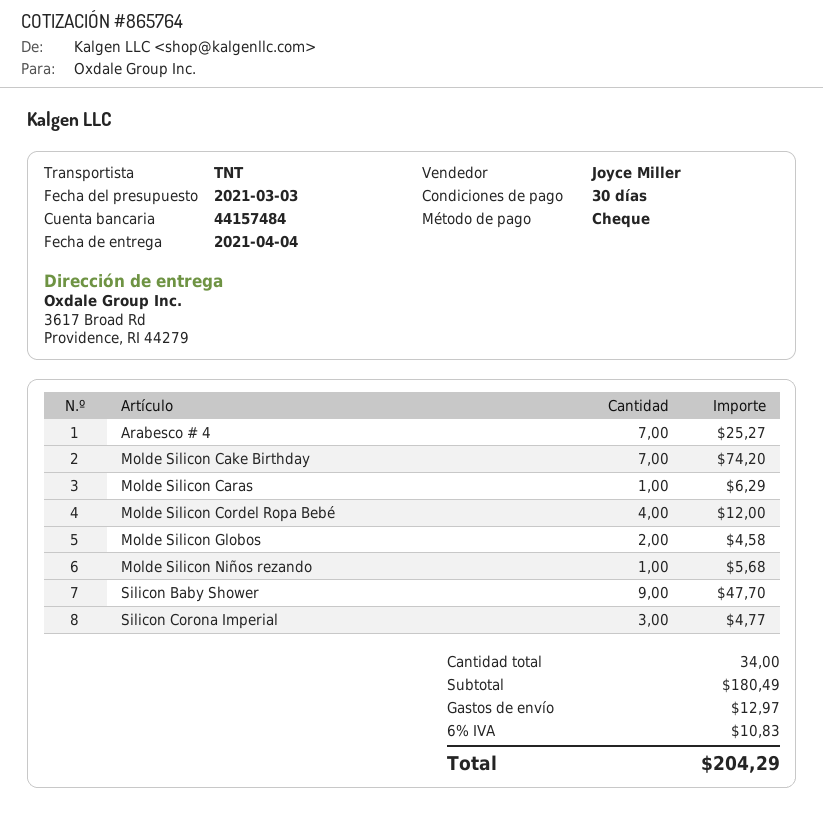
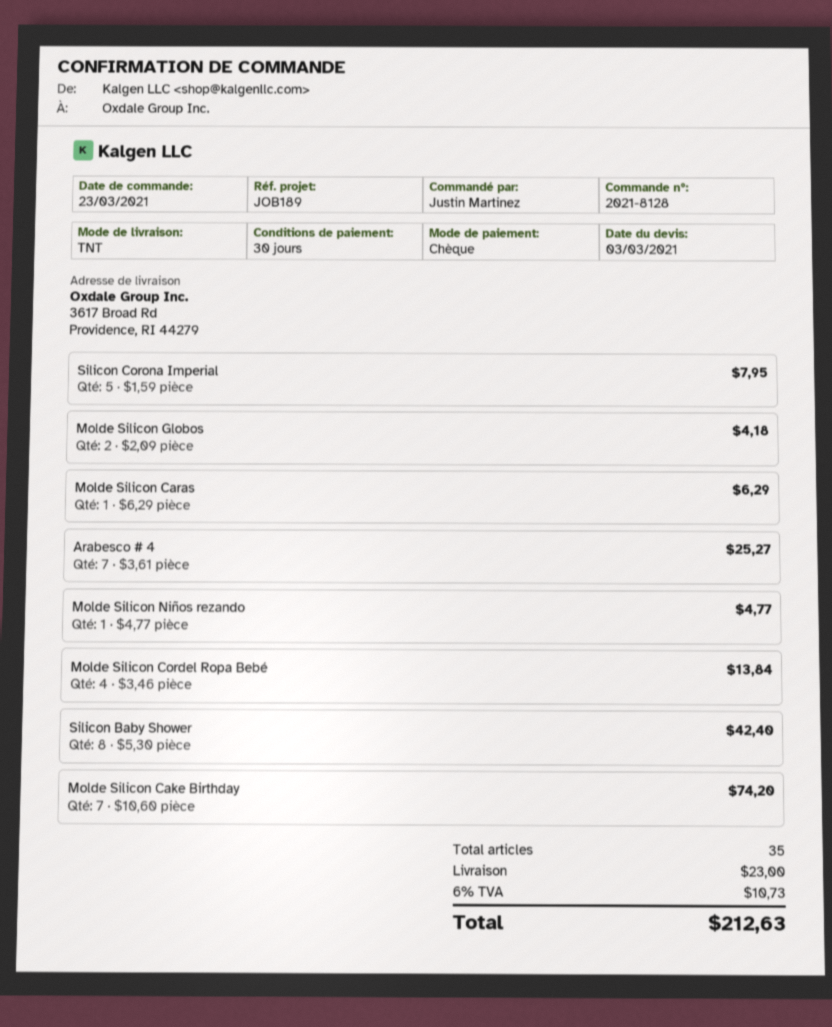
Molde Silicon Cordel Ropa Bebé: 4 for 12.00 -> 4 for 13.84
Molde Silicon Globos: 2 for 4.58 -> 2 for 4.18
Molde Silicon Niños rezando: 1 for 5.68 -> 1 for 4.77
Silicon Baby Shower: 9 for 47.70 -> 8 for 42.40
Silicon Corona Imperial: 3 for 4.77 -> 5 for 7.95
total quantity: 34 -> 35
shipping: 12.97 -> 23.00
tax: 6% = 10.83 -> 6% = 10.73
total: 204.29 -> 212.63

